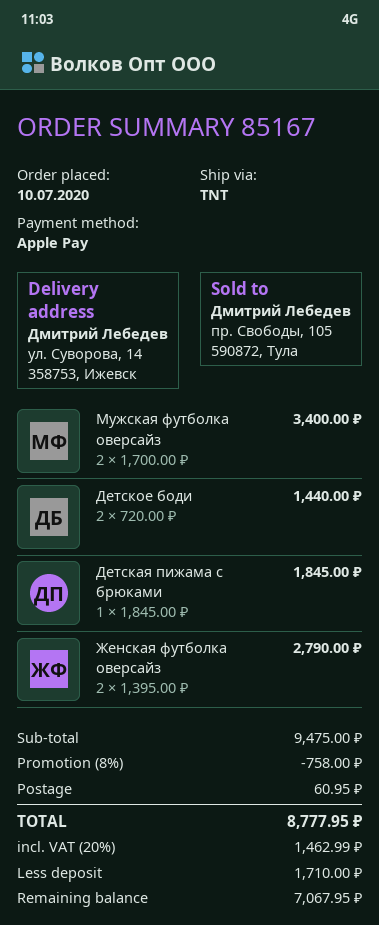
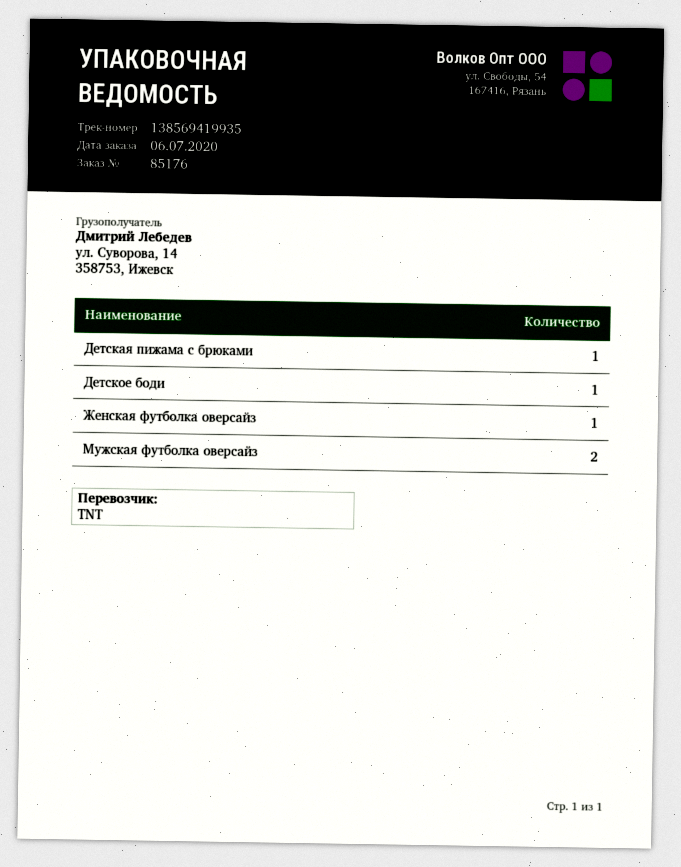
order number: 85167 -> 85176
order date: 2020-07-10 -> 2020-07-06
Детское боди: 2 -> 1
Женская футболка оверсайз: 2 -> 1

